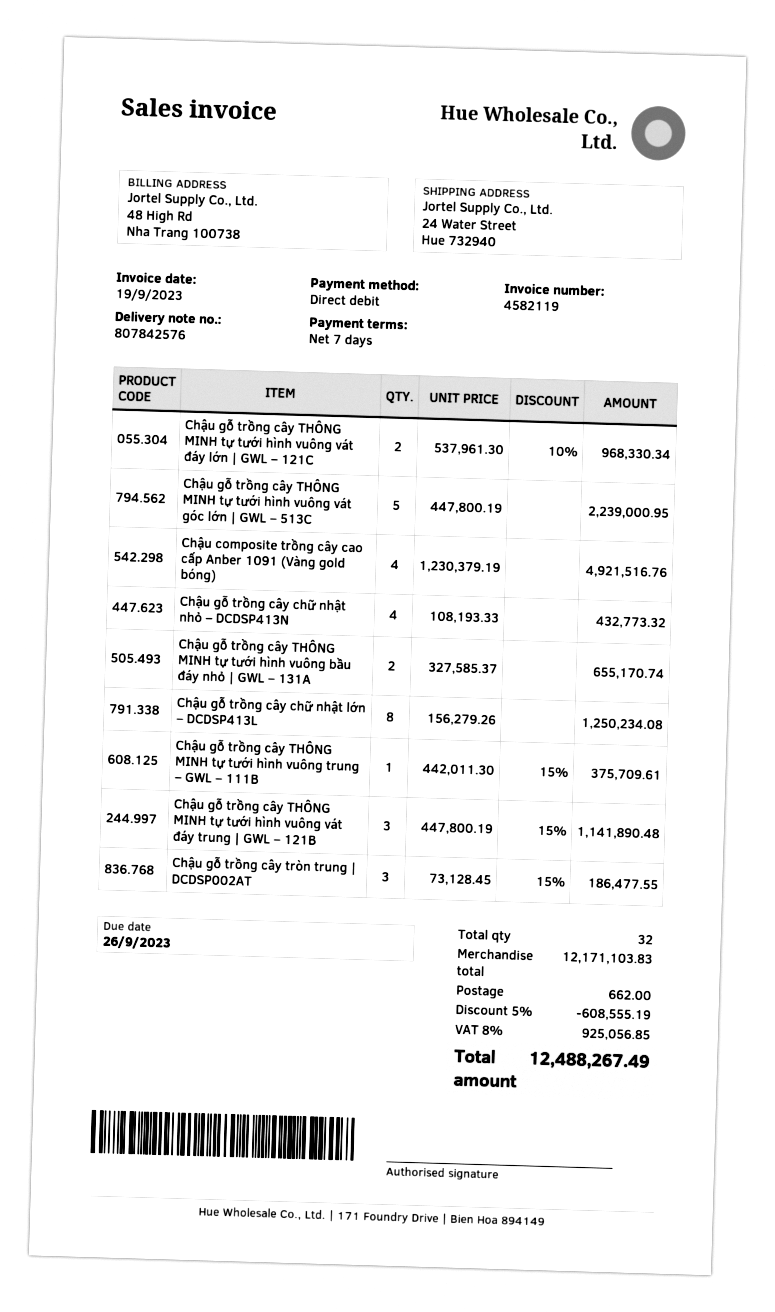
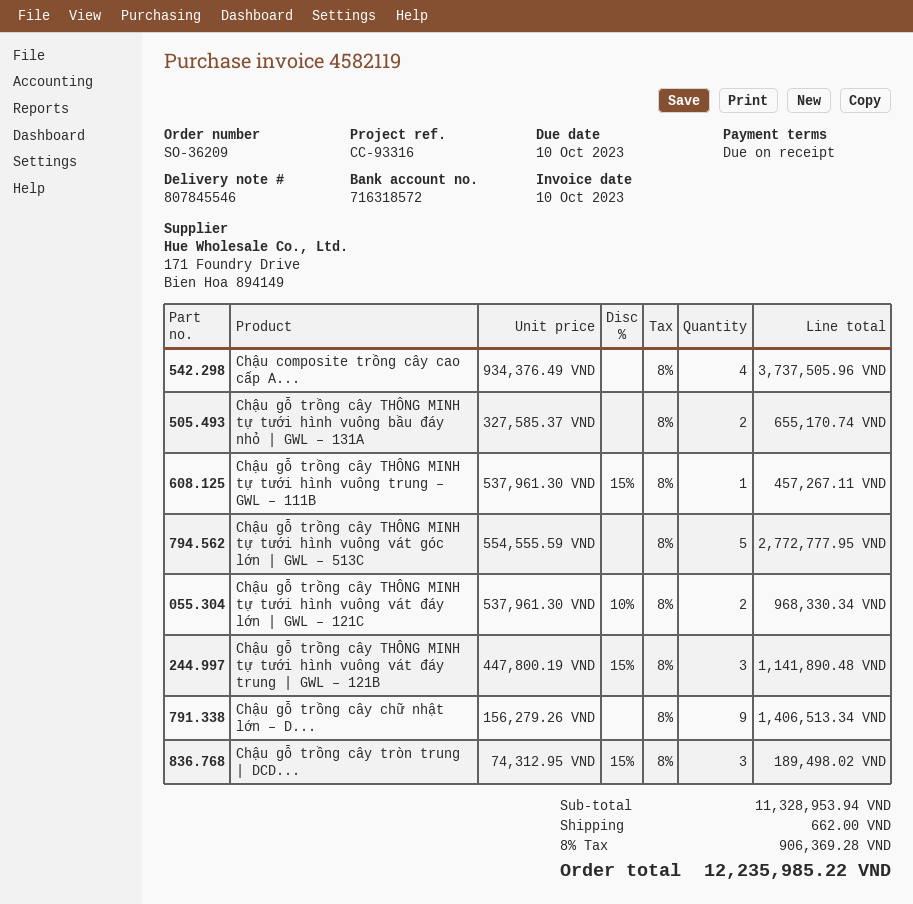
delivery note number: 807842576 -> 807845546
invoice date: 2023-09-19 -> 2023-10-10
payment terms: 7 days -> on receipt
due date: 2023-09-26 -> 2023-10-10
Chậu gỗ trồng cây THÔNG MINH tự tưới hình vuông vát góc lớn | GWL – 513C: 5 x 447800.19 = 2239000.95 -> 5 x 554555.59 = 2772777.95
Chậu composite trồng cây cao cấp Anber 1091 (Vàng gold bóng): 4 x 1230379.19 = 4921516.76 -> 4 x 934376.49 = 3737505.96
Chậu gỗ trồng cây chữ nhật nhỏ – DCDSP413N: 4 x 108193.33 = 432773.32 -> none
Chậu gỗ trồng cây chữ nhật lớn – DCDSP413L: 8 x 156279.26 = 1250234.08 -> 9 x 156279.26 = 1406513.34
Chậu gỗ trồng cây THÔNG MINH tự tưới hình vuông trung – GWL – 111B: 1 x 442011.30 - 15% = 375709.61 -> 1 x 537961.30 - 15% = 457267.11
Chậu gỗ trồng cây tròn trung | DCDSP002AT: 3 x 73128.45 - 15% = 186477.55 -> 3 x 74312.95 - 15% = 189498.02
subtotal: 12171103.83 -> 11328953.94
discount: 5% = 608555.19 -> none
tax: 8% = 925056.85 -> 8% = 906369.28
total: 12488267.49 -> 12235985.22

